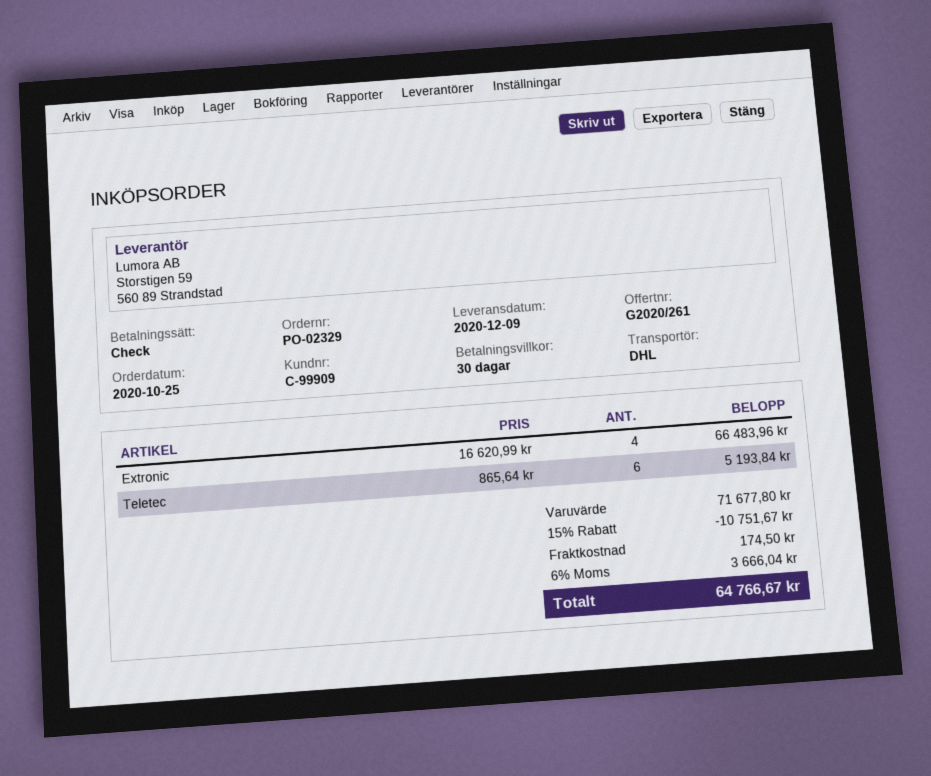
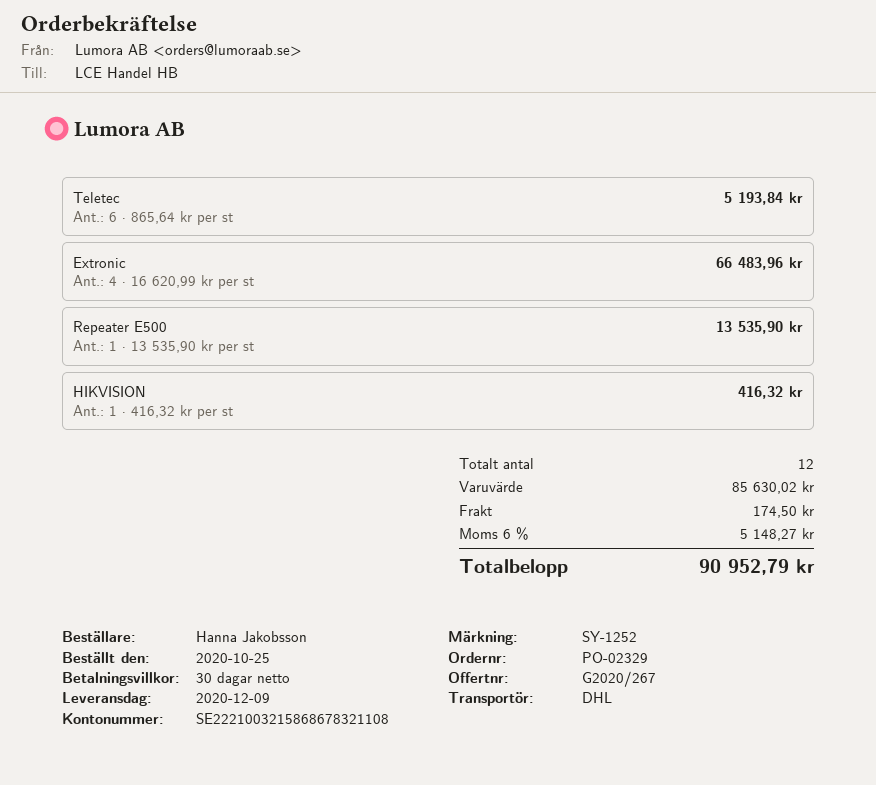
quote number: G2020/261 -> G2020/267
Repeater E500: none -> 1 x 13535.90 = 13535.90
HIKVISION: none -> 1 x 416.32 = 416.32
subtotal: 71677.80 -> 85630.02
discount: 15% = 10751.67 -> none
tax: 6% = 3666.04 -> 6% = 5148.27
total: 64766.67 -> 90952.79

